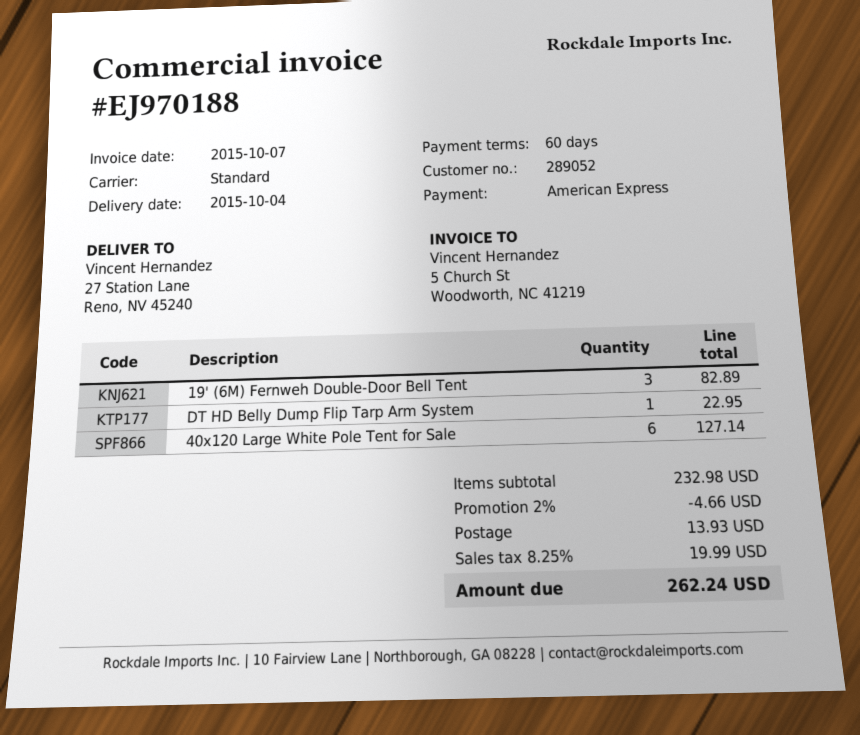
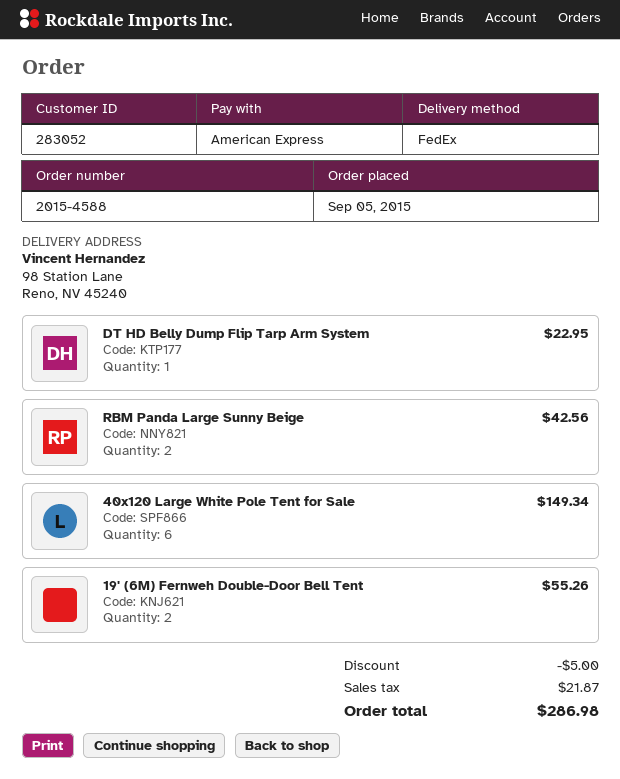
customer number: 289052 -> 283052
shipping method: standard -> FedEx
ship to: 27 Station Lane, Reno, NV 45240 -> 98 Station Lane, Reno, NV 45240
19' (6M) Fernweh Double-Door Bell Tent: 3 for 82.89 -> 2 for 55.26
40x120 Large White Pole Tent for Sale: 6 for 127.14 -> 6 for 149.34
RBM Panda Large Sunny Beige: none -> 2 for 42.56
discount: 4.66 -> 5.00
shipping: 13.93 -> none
tax: 19.99 -> 21.87
total: 262.24 -> 286.98

